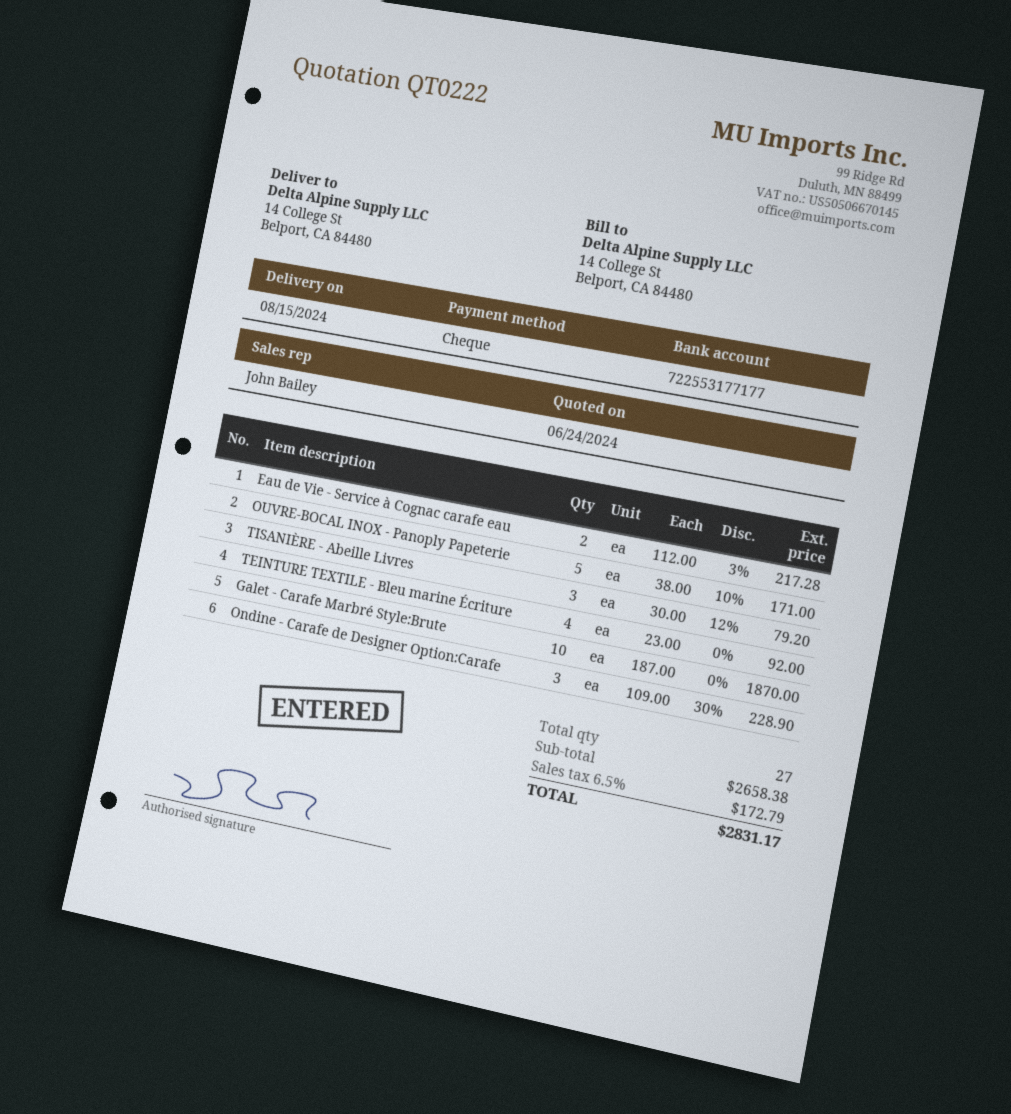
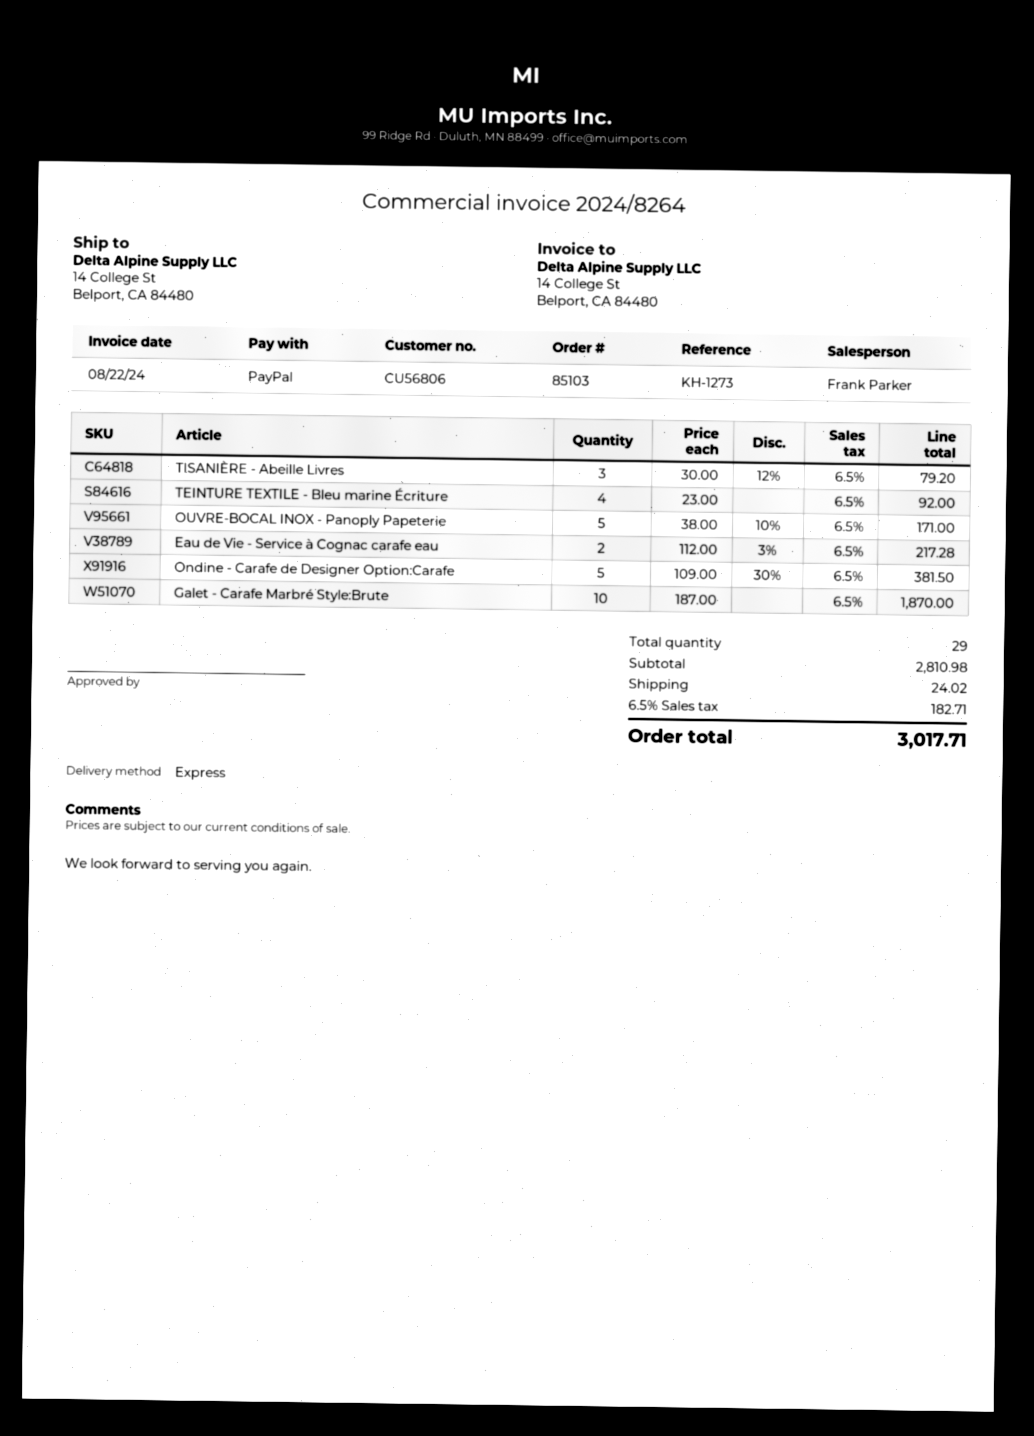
sales rep: John Bailey -> Frank Parker
payment method: cheque -> PayPal
Ondine - Carafe de Designer Option:Carafe: 3 x 109.00 - 30% = 228.90 -> 5 x 109.00 - 30% = 381.50
total quantity: 27 -> 29
subtotal: 2658.38 -> 2810.98
shipping: none -> 24.02
tax: 6.5% = 172.79 -> 6.5% = 182.71
total: 2831.17 -> 3017.71

